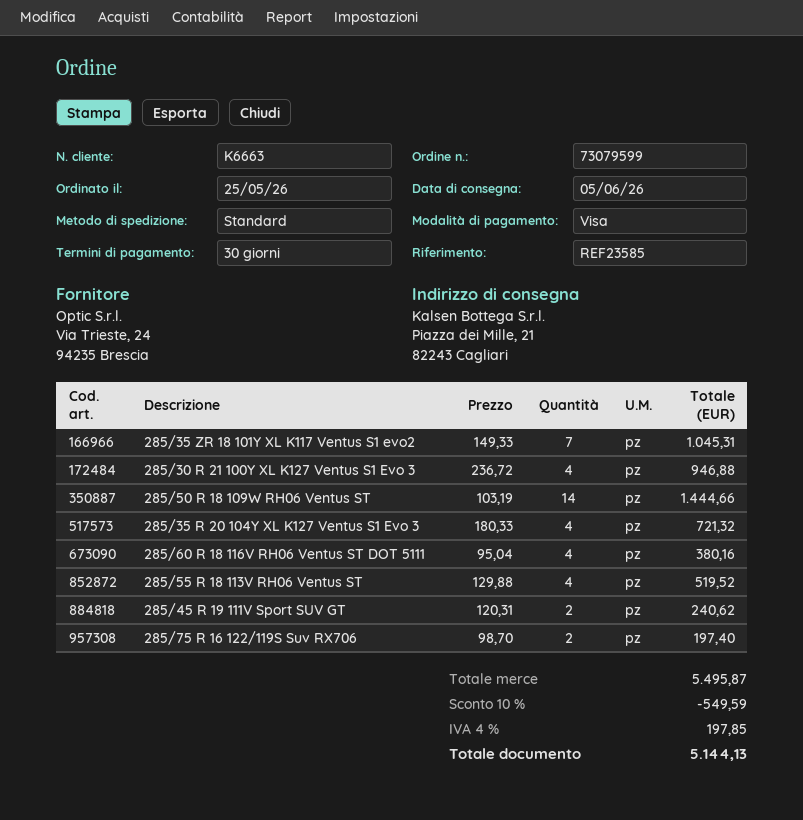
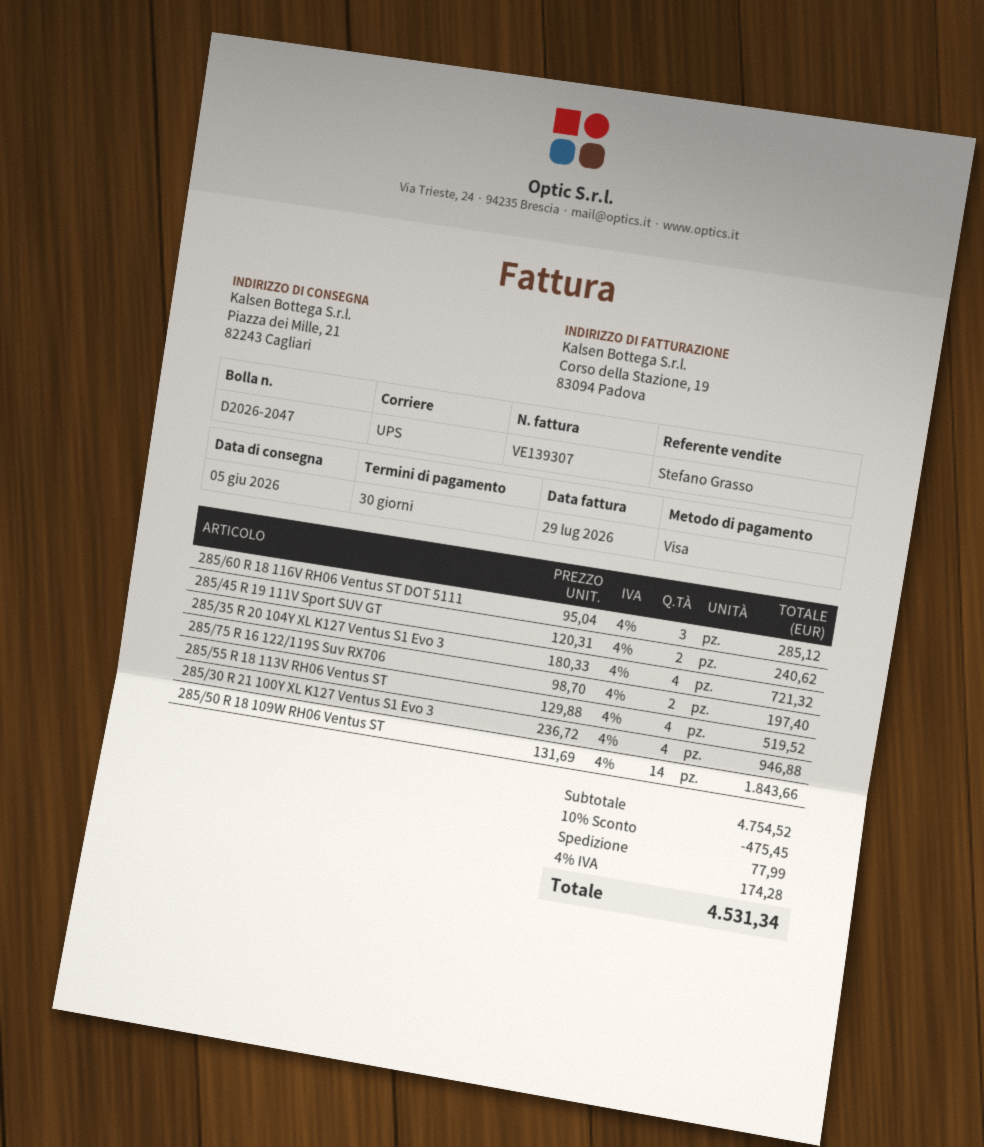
shipping method: standard -> UPS
285/35 ZR 18 101Y XL K117 Ventus S1 evo2: 7 x 149.33 = 1045.31 -> none
285/50 R 18 109W RH06 Ventus ST: 14 x 103.19 = 1444.66 -> 14 x 131.69 = 1843.66
285/60 R 18 116V RH06 Ventus ST DOT 5111: 4 x 95.04 = 380.16 -> 3 x 95.04 = 285.12
subtotal: 5495.87 -> 4754.52
discount: 10% = 549.59 -> 10% = 475.45
shipping: none -> 77.99
tax: 4% = 197.85 -> 4% = 174.28
total: 5144.13 -> 4531.34

